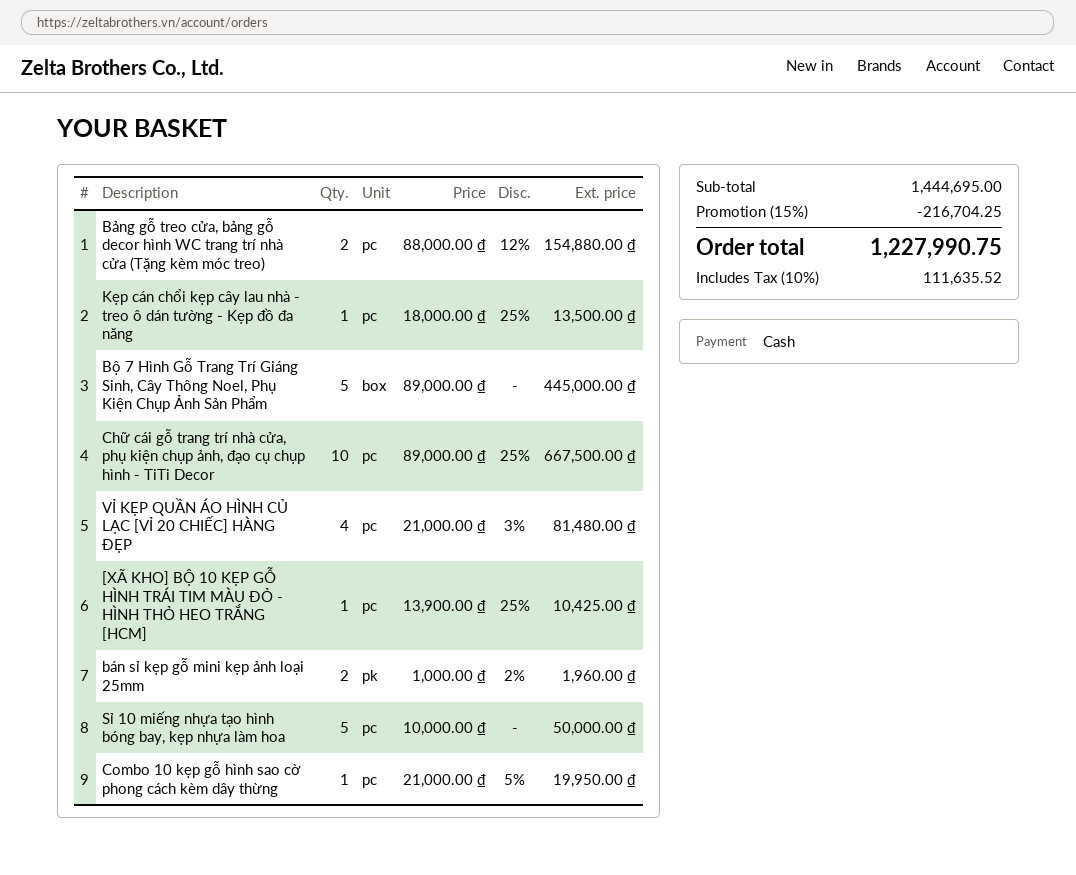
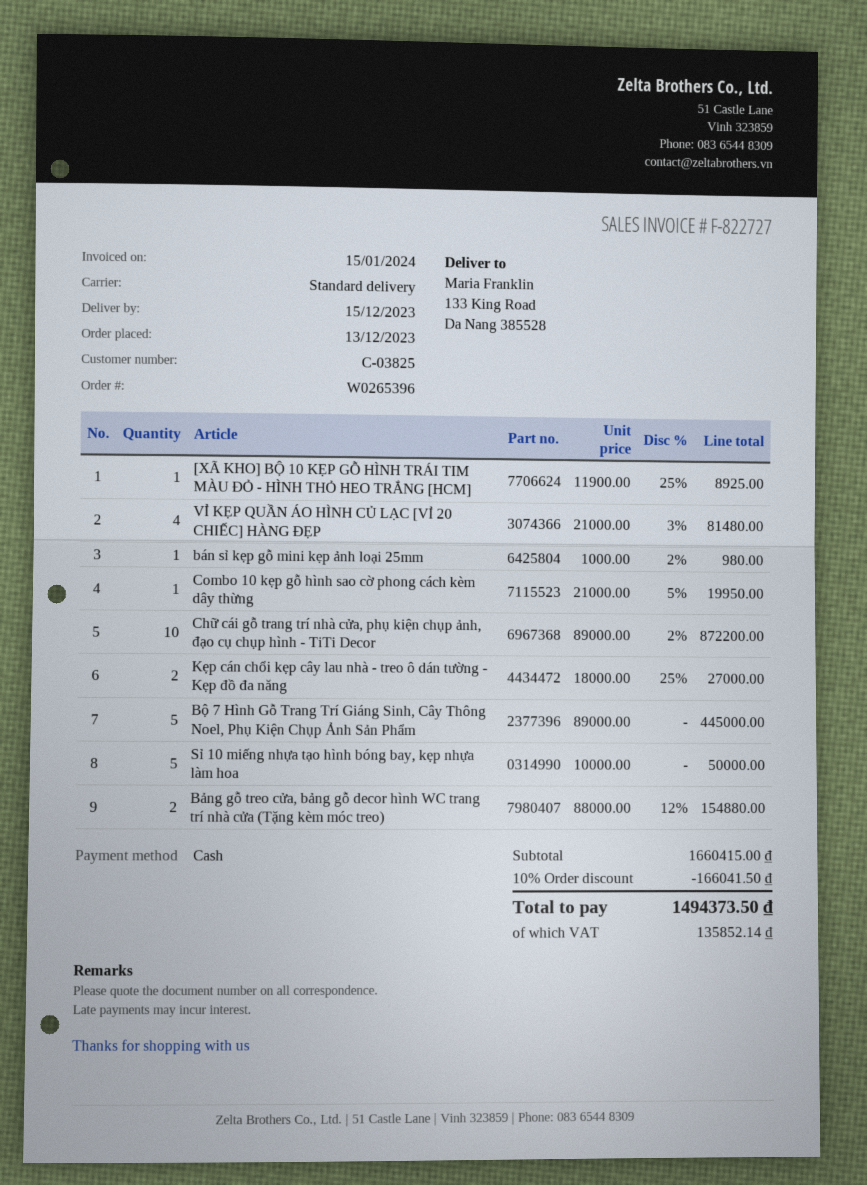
Kẹp cán chổi kẹp cây lau nhà - treo ô dán tường - Kẹp đồ đa năng: 1 x 18000.00 - 25% = 13500.00 -> 2 x 18000.00 - 25% = 27000.00
Chữ cái gỗ trang trí nhà cửa, phụ kiện chụp ảnh, đạo cụ chụp hình - TiTi Decor: 10 x 89000.00 - 25% = 667500.00 -> 10 x 89000.00 - 2% = 872200.00
[XÃ KHO] BỘ 10 KẸP GỖ HÌNH TRÁI TIM MÀU ĐỎ - HÌNH THỎ HEO TRẮNG [HCM]: 1 x 13900.00 - 25% = 10425.00 -> 1 x 11900.00 - 25% = 8925.00
bán sỉ kẹp gỗ mini kẹp ảnh loại 25mm: 2 x 1000.00 - 2% = 1960.00 -> 1 x 1000.00 - 2% = 980.00
subtotal: 1444695.00 -> 1660415.00
discount: 15% = 216704.25 -> 10% = 166041.50
tax: 111635.52 -> 135852.14
total: 1227990.75 -> 1494373.50

